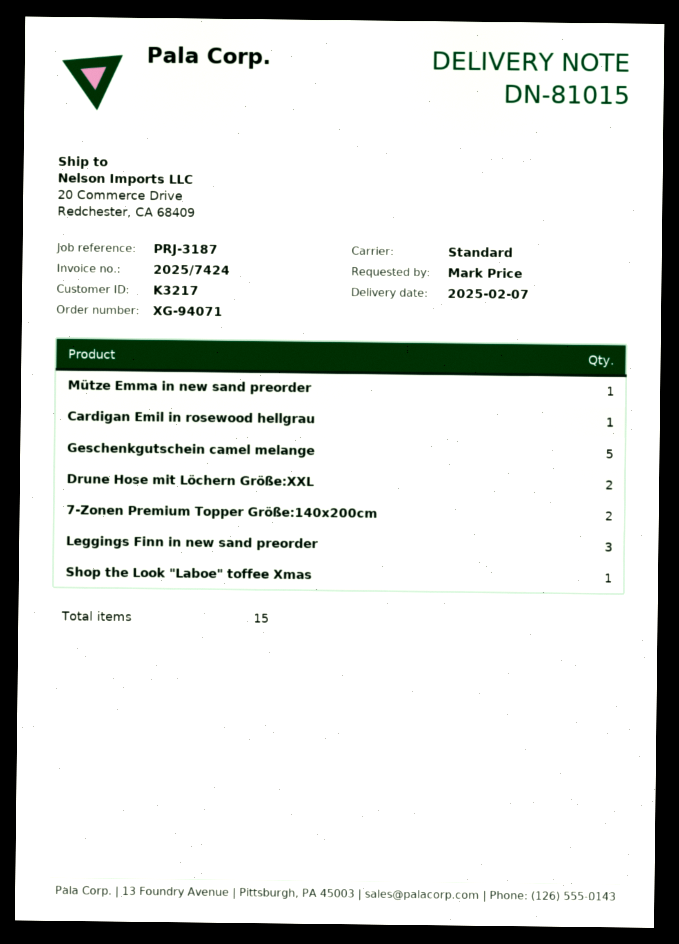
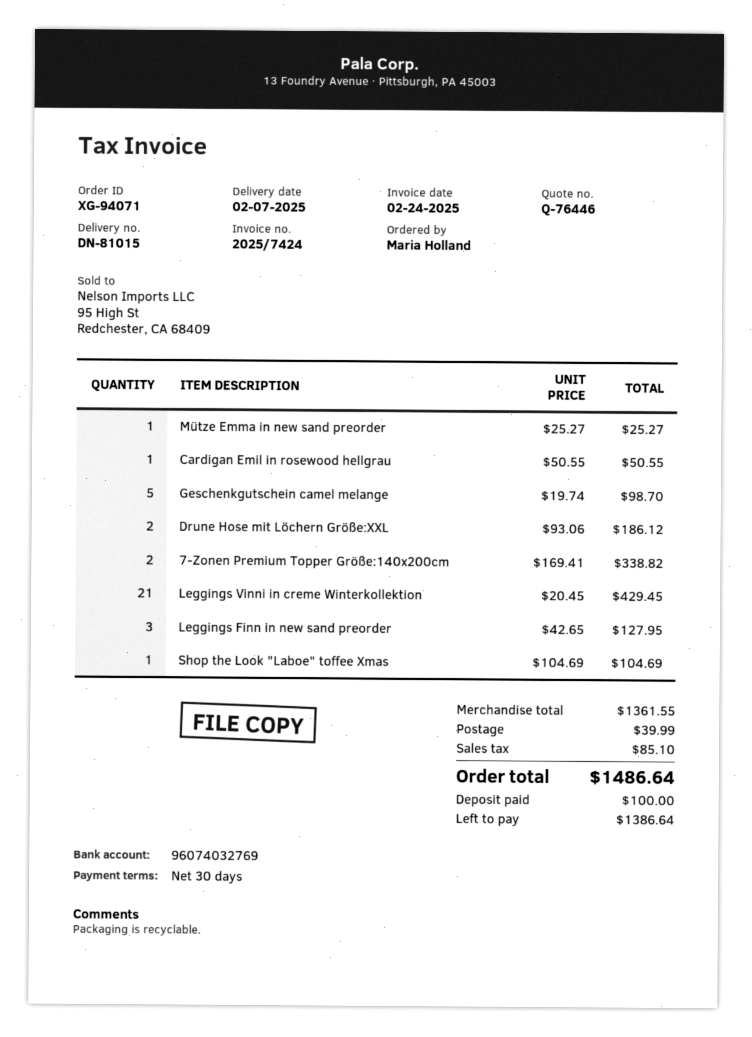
ordered by: Mark Price -> Maria Holland
Leggings Vinni in creme Winterkollektion: none -> 21

